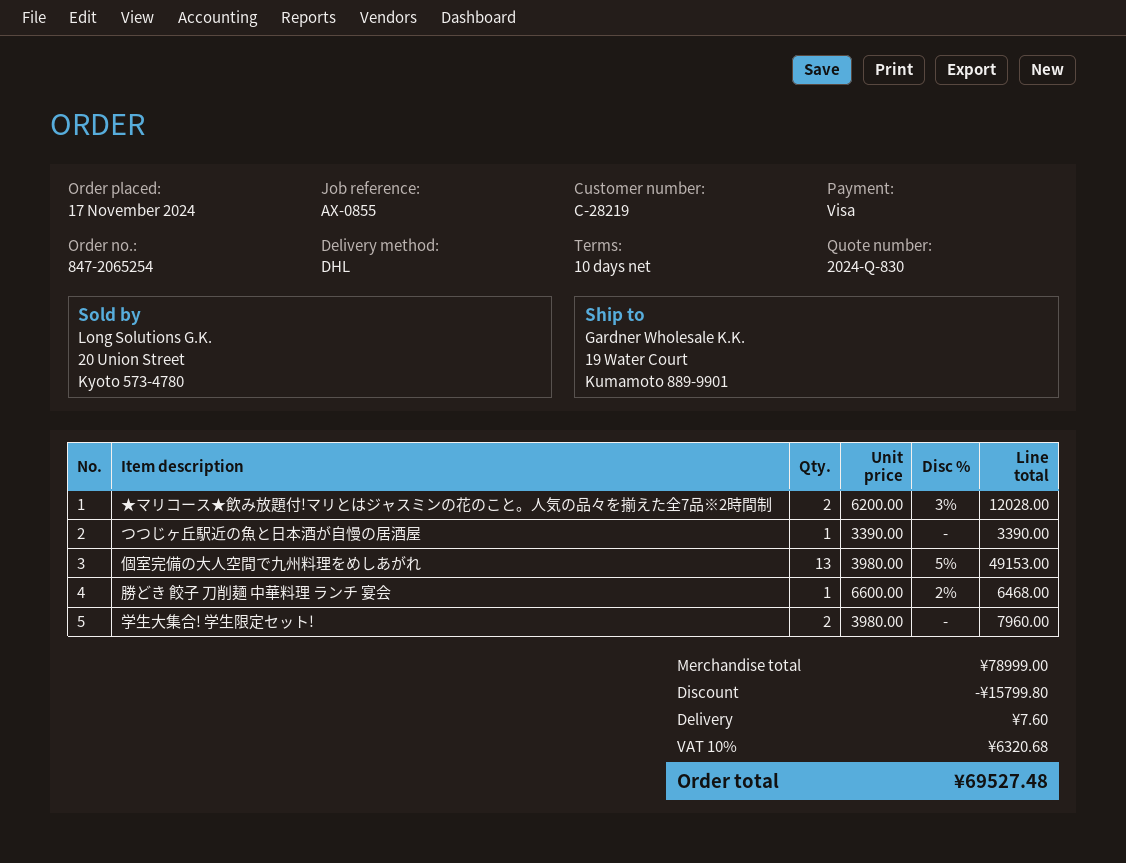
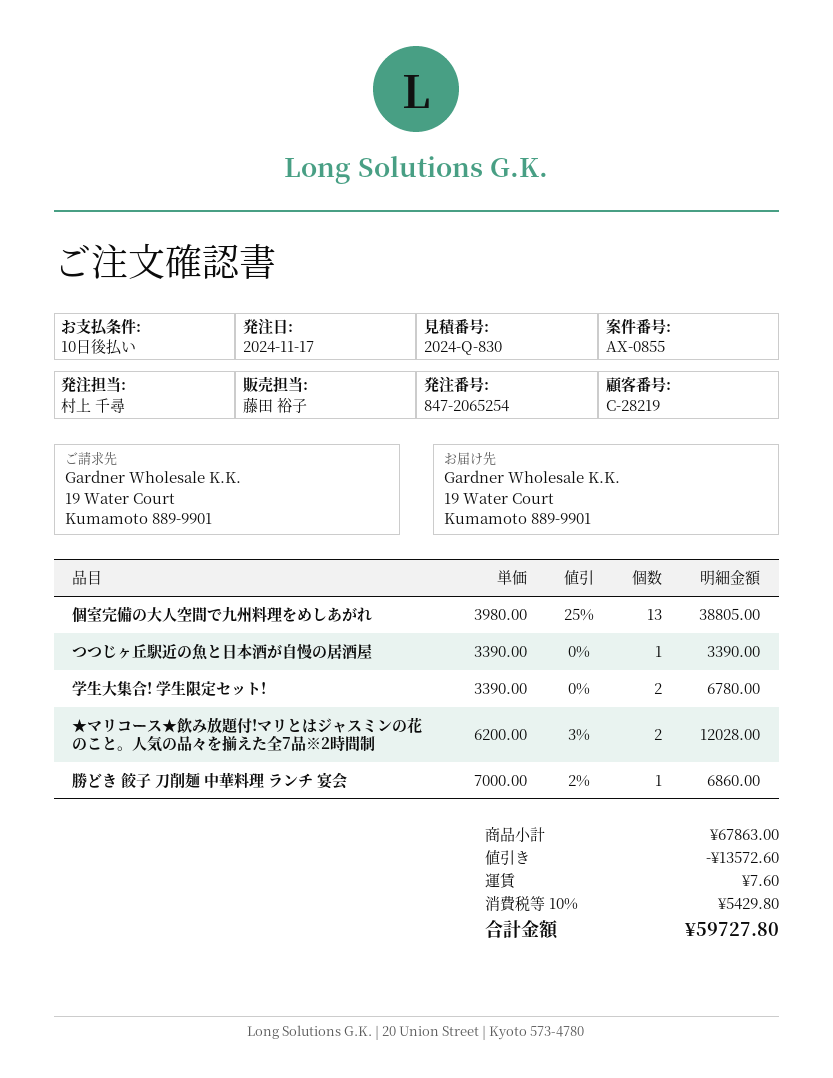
個室完備の大人空間で九州料理をめしあがれ: 13 x 3980.00 - 5% = 49153.00 -> 13 x 3980.00 - 25% = 38805.00
勝どき 餃子 刀削麺 中華料理 ランチ 宴会: 1 x 6600.00 - 2% = 6468.00 -> 1 x 7000.00 - 2% = 6860.00
学生大集合! 学生限定セット!: 2 x 3980.00 = 7960.00 -> 2 x 3390.00 = 6780.00
subtotal: 78999.00 -> 67863.00
discount: 15799.80 -> 13572.60
tax: 10% = 6320.68 -> 10% = 5429.80
total: 69527.48 -> 59727.80

